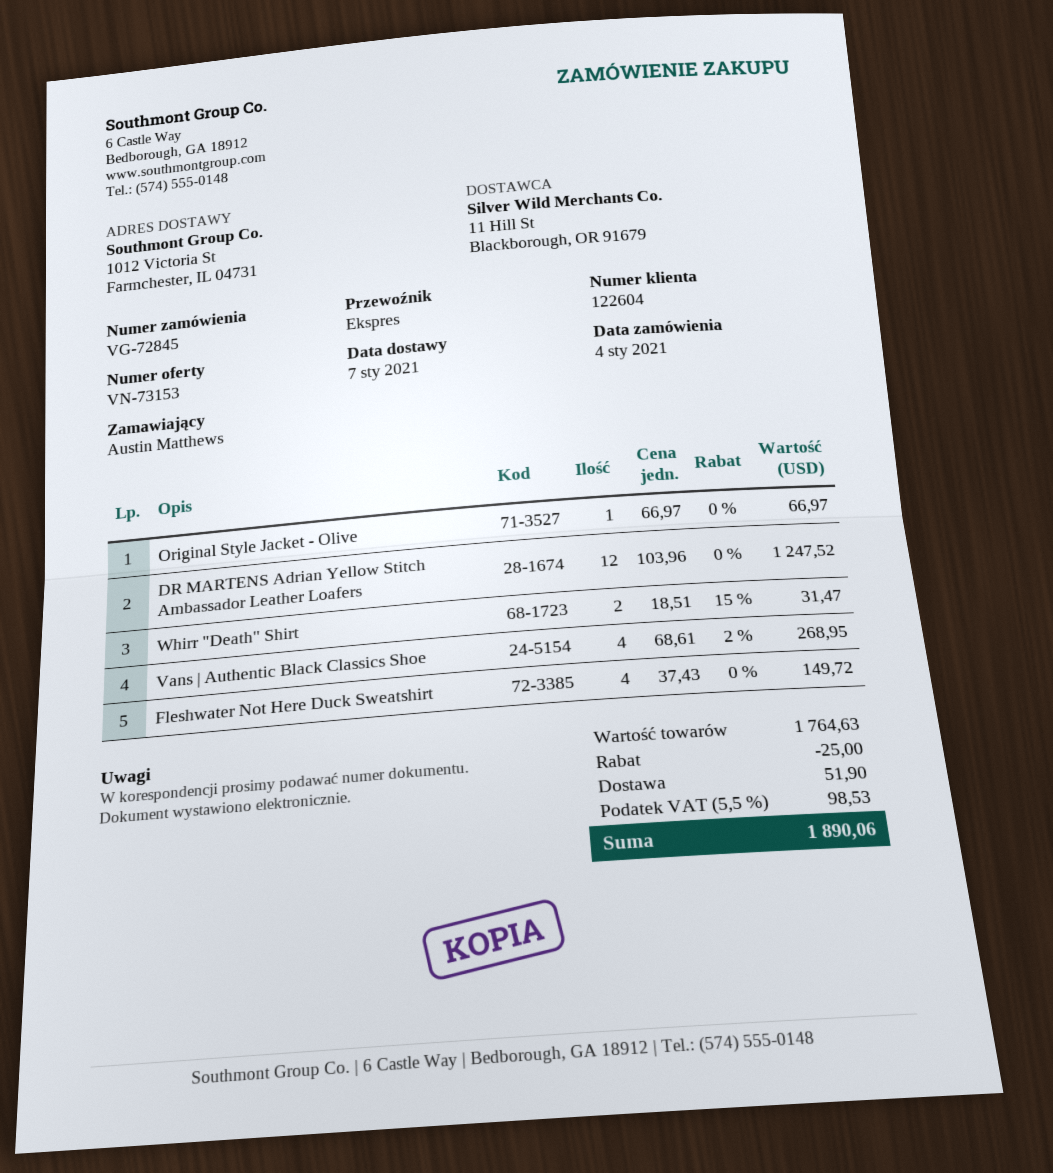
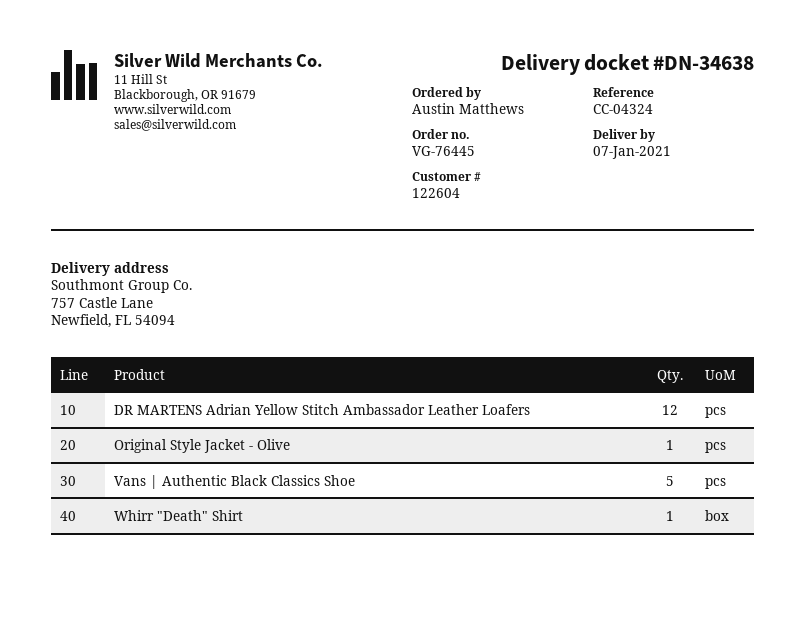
order number: VG-72845 -> VG-76445
ship to: 1012 Victoria St, Farmchester, IL 04731 -> 757 Castle Lane, Newfield, FL 54094
Whirr "Death" Shirt: 2 -> 1
Vans | Authentic Black Classics Shoe: 4 -> 5
Fleshwater Not Here Duck Sweatshirt: 4 -> none

